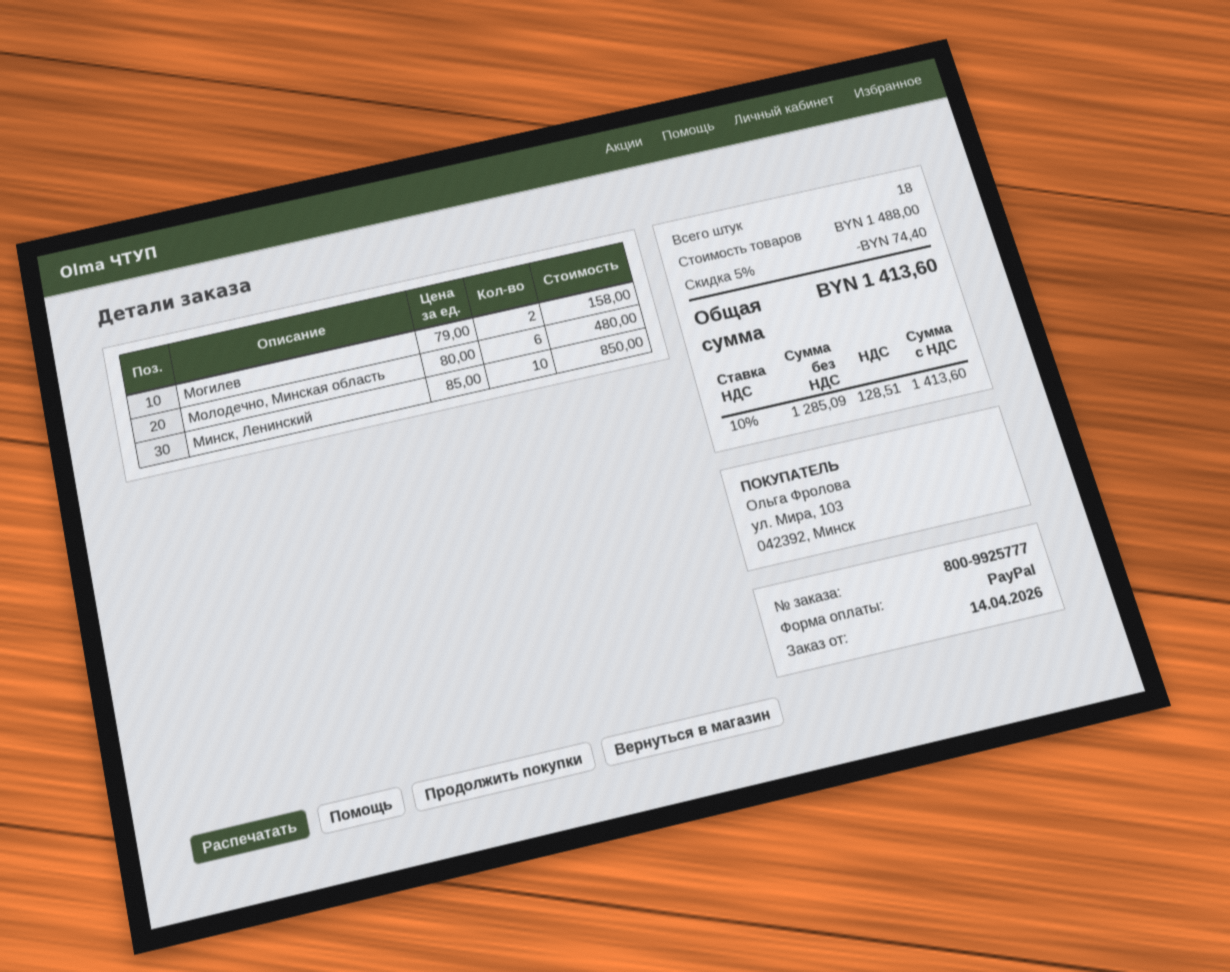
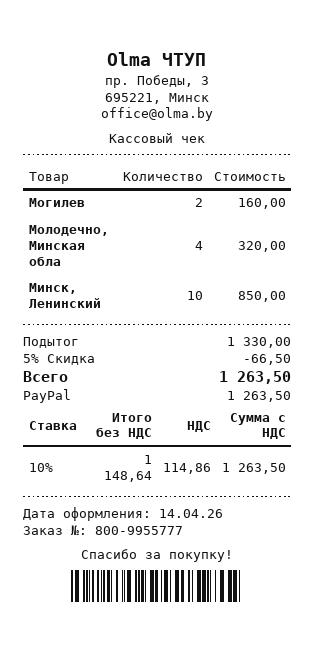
order number: 800-9925777 -> 800-9955777
Могилев: 2 for 158.00 -> 2 for 160.00
Молодечно, Минская область: 6 for 480.00 -> 4 for 320.00
subtotal: 1488.00 -> 1330.00
discount: 5% = 74.40 -> 5% = 66.50
net: 1285.09 -> 1148.64
tax: 10% = 128.51 -> 10% = 114.86
total: 1413.60 -> 1263.50

